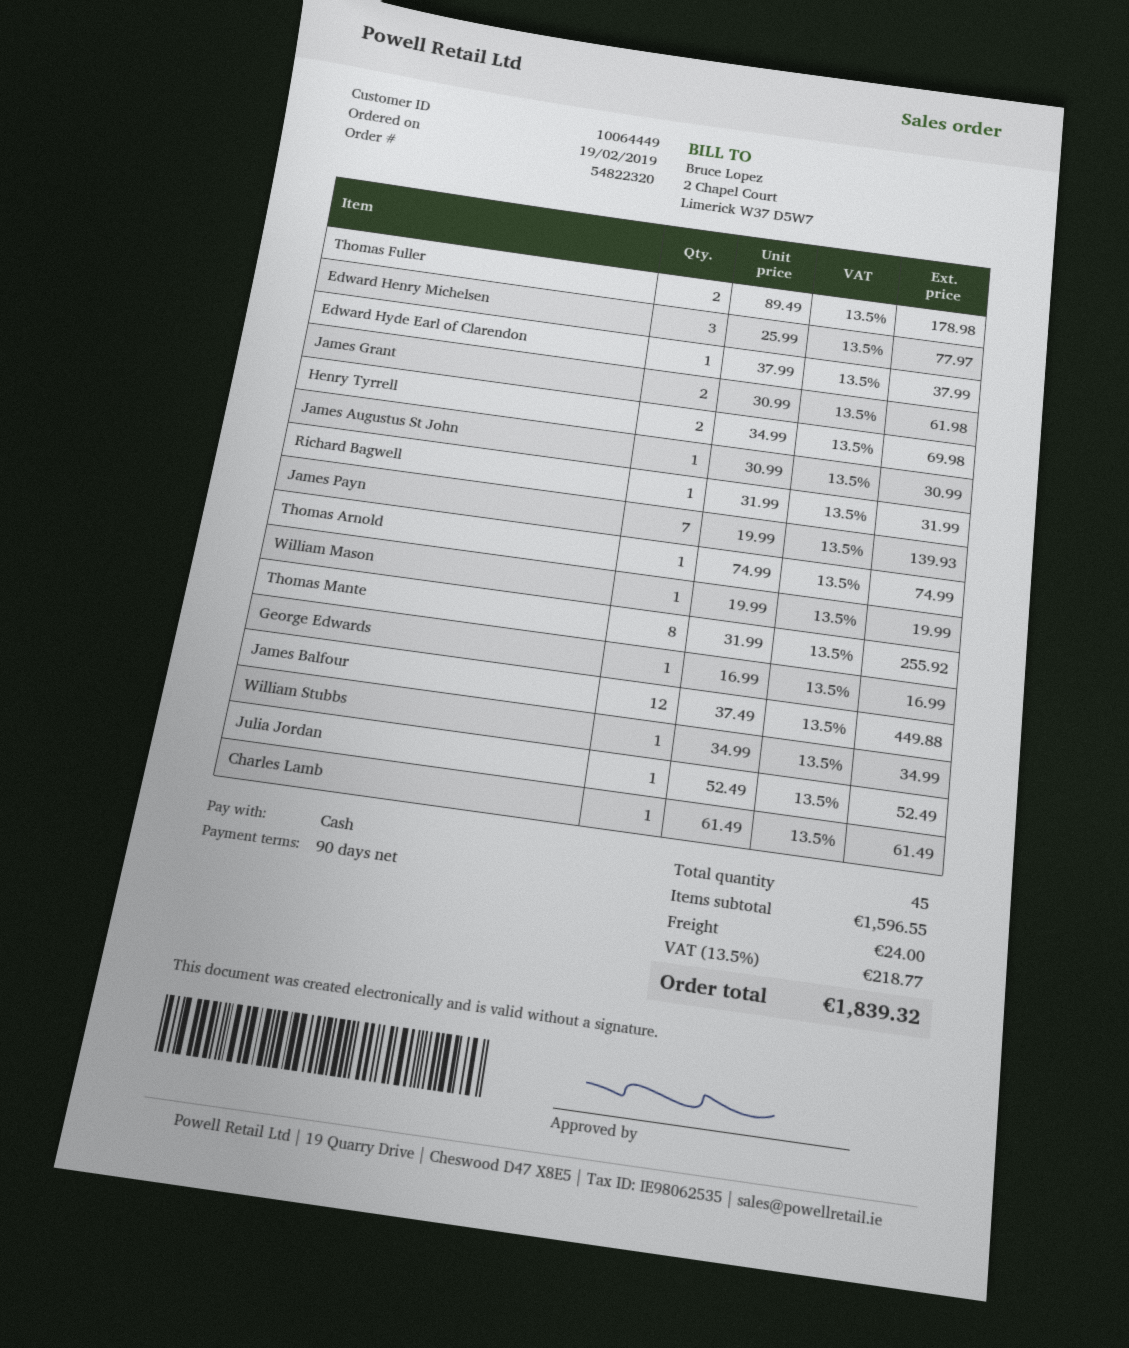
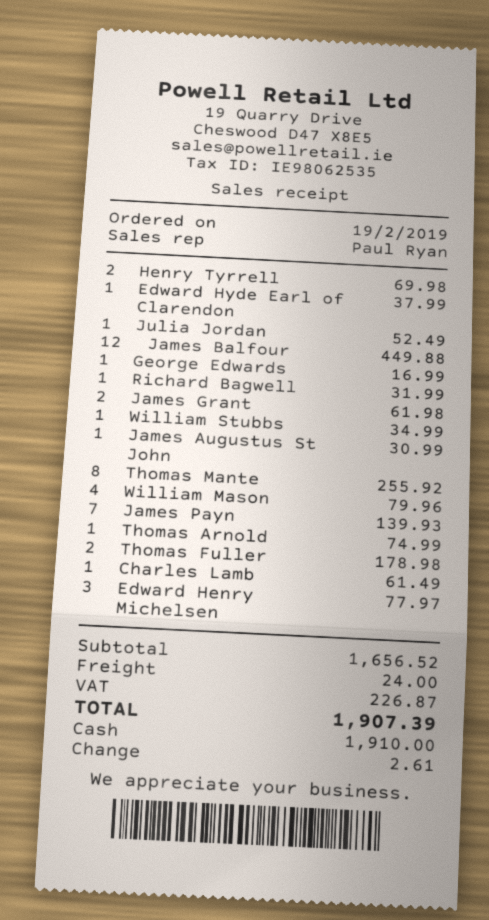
William Mason: 1 for 19.99 -> 4 for 79.96
subtotal: 1596.55 -> 1656.52
tax: 218.77 -> 226.87
total: 1839.32 -> 1907.39

